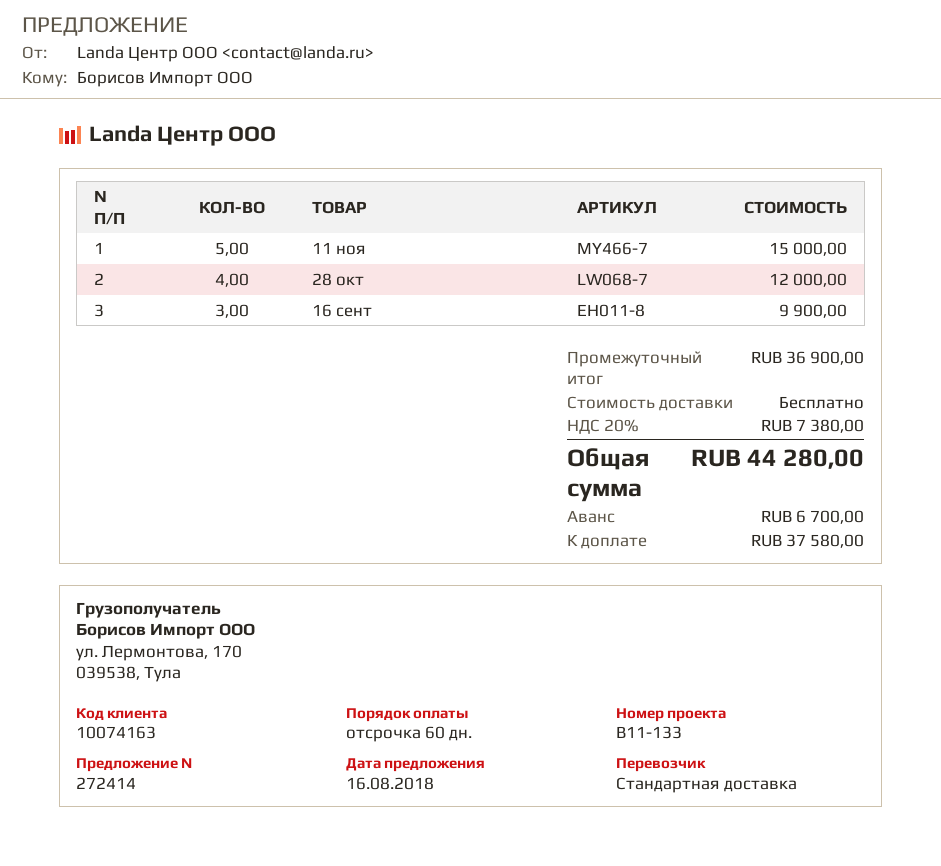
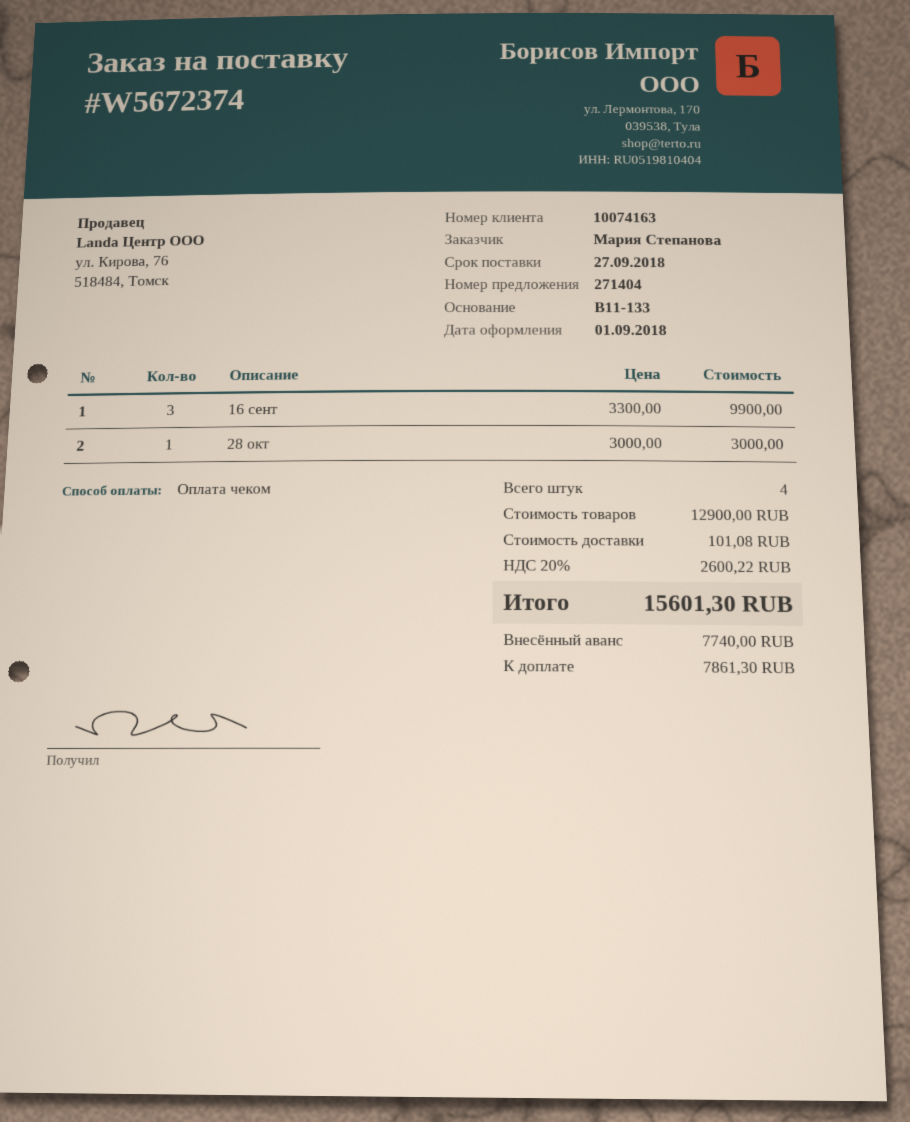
quote number: 272414 -> 271404
11 ноя: 5 for 15000.00 -> none
28 окт: 4 for 12000.00 -> 1 for 3000.00
subtotal: 36900.00 -> 12900.00
shipping: 0.00 -> 101.08
tax: 20% = 7380.00 -> 20% = 2600.22
total: 44280.00 -> 15601.30
deposit: 6700.00 -> 7740.00
balance: 37580.00 -> 7861.30

